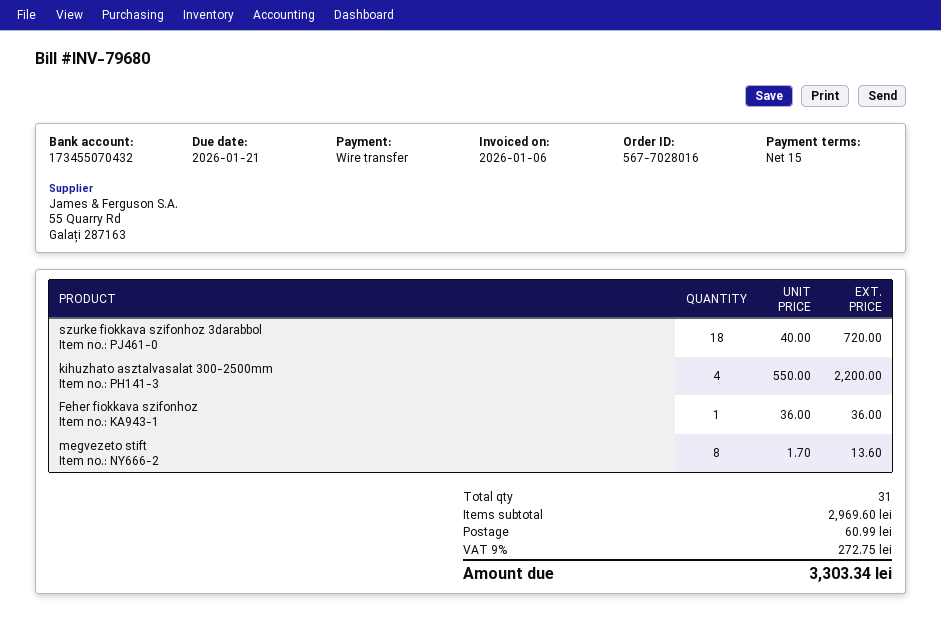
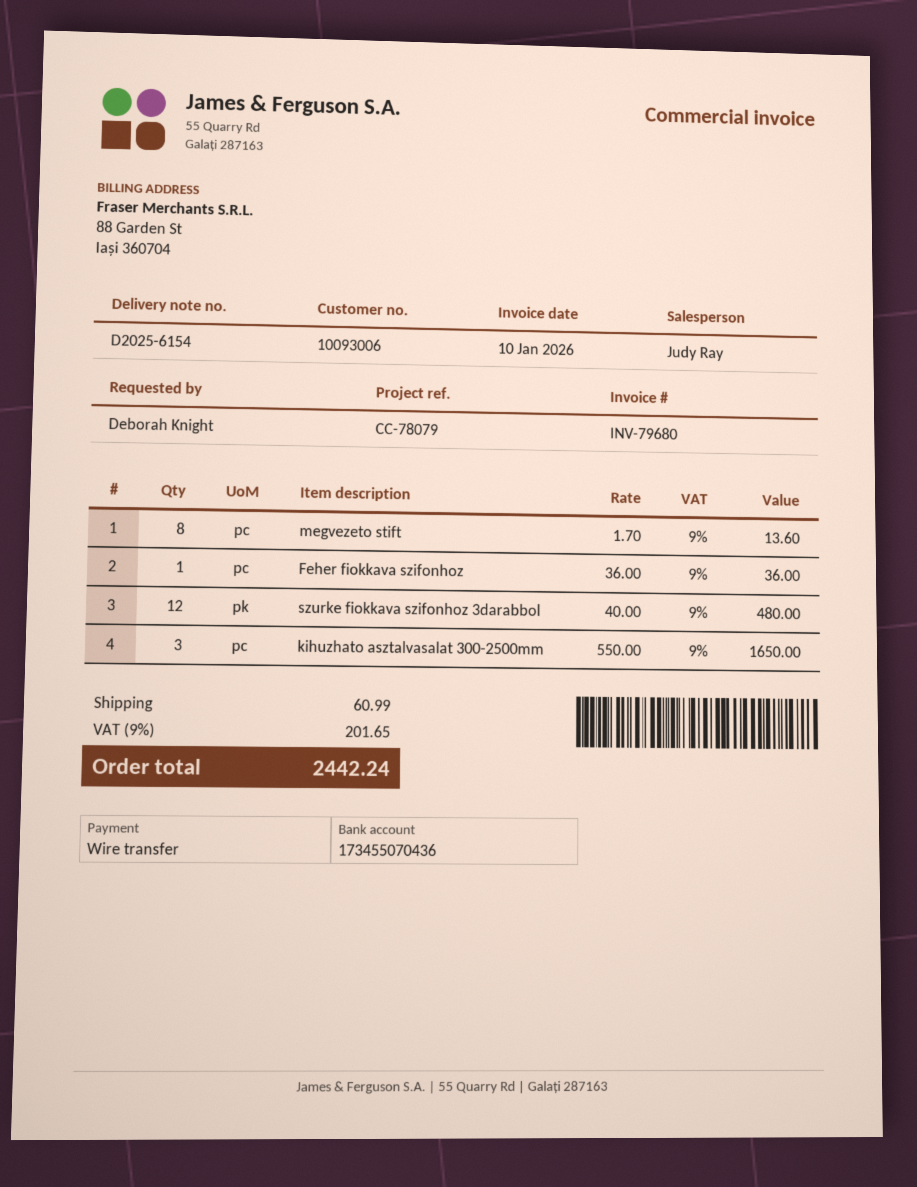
invoice date: 2026-01-06 -> 2026-01-10
bank account: 173455070432 -> 173455070436
szurke fiokkava szifonhoz 3darabbol: 18 x 40.00 = 720.00 -> 12 x 40.00 = 480.00
kihuzhato asztalvasalat 300-2500mm: 4 x 550.00 = 2200.00 -> 3 x 550.00 = 1650.00
tax: 9% = 272.75 -> 9% = 201.65
total: 3303.34 -> 2442.24

